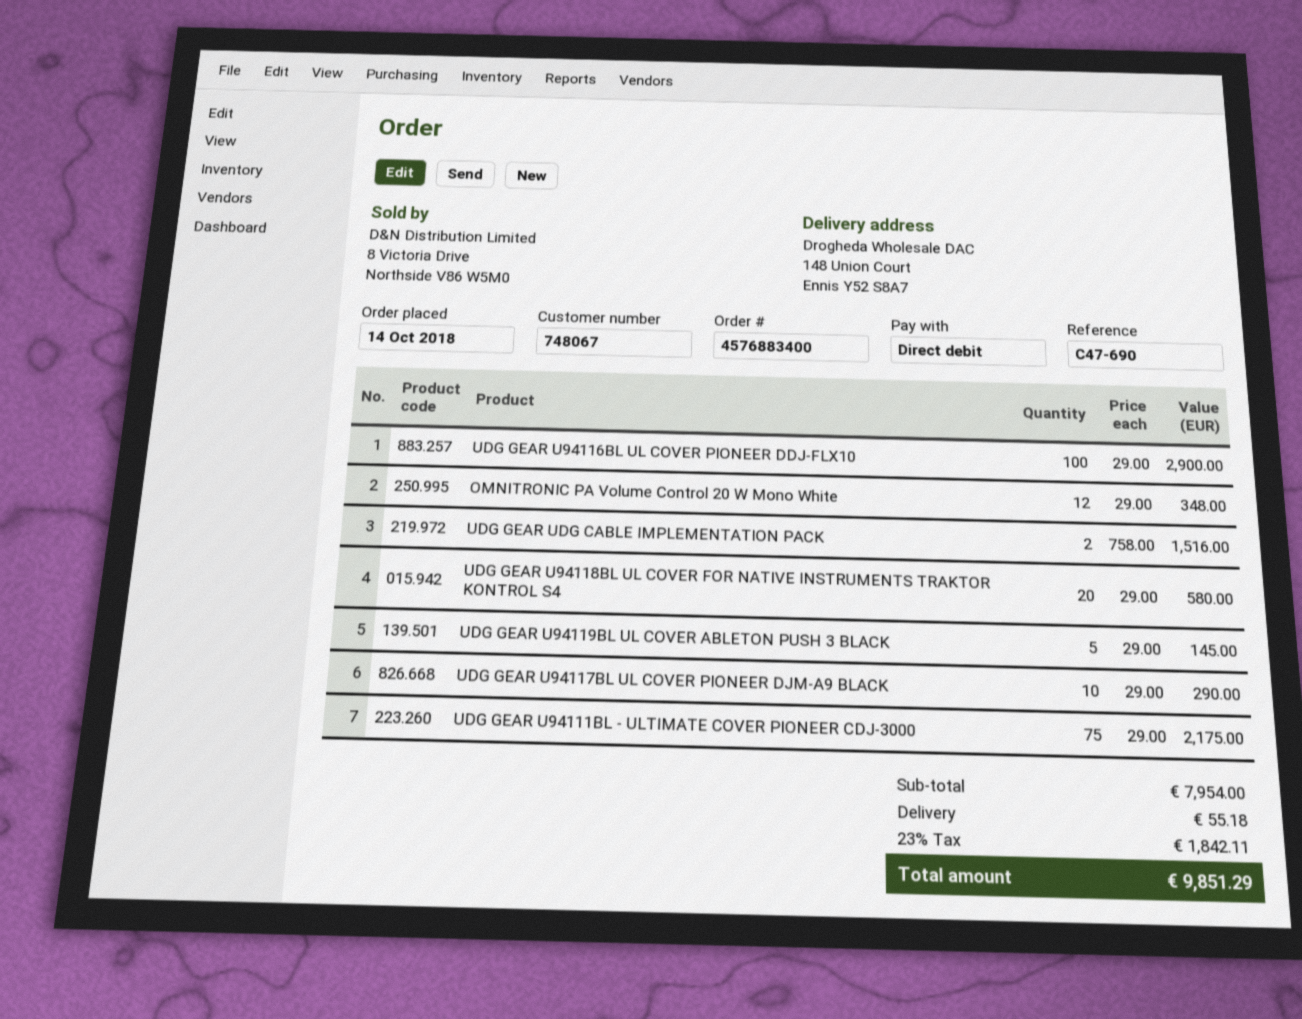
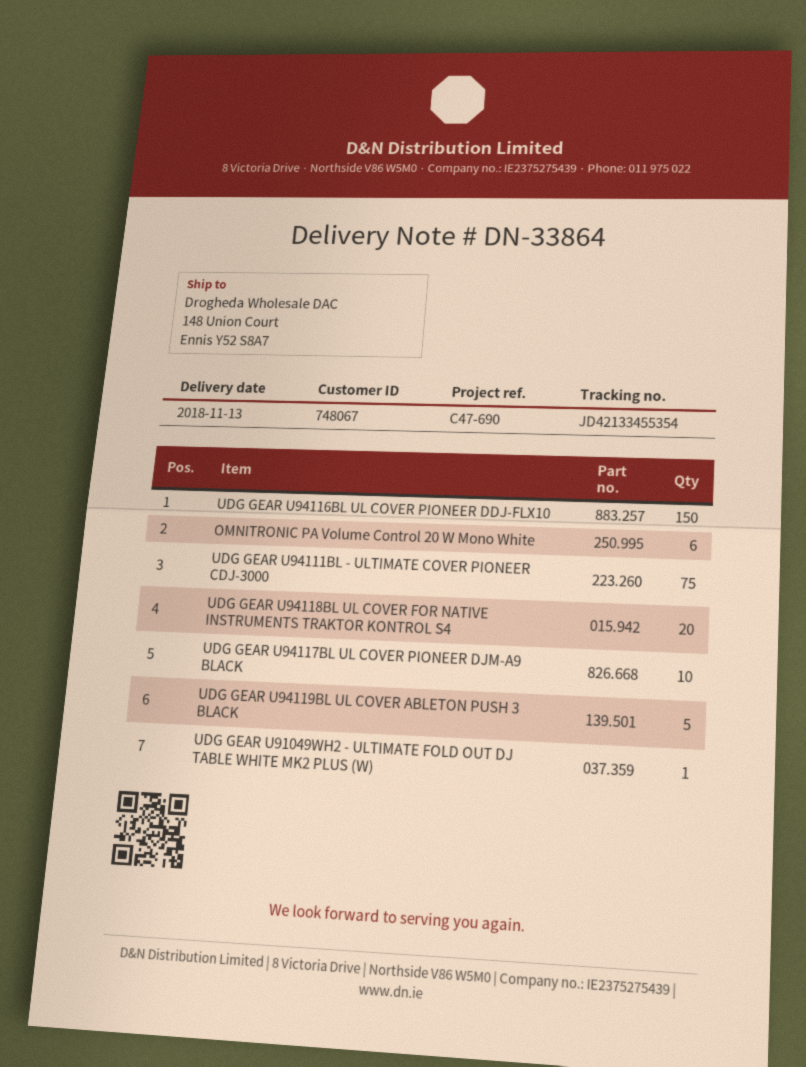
UDG GEAR U94116BL UL COVER PIONEER DDJ-FLX10: 100 -> 150
OMNITRONIC PA Volume Control 20 W Mono White: 12 -> 6
UDG GEAR UDG CABLE IMPLEMENTATION PACK: 2 -> none
UDG GEAR U91049WH2 - ULTIMATE FOLD OUT DJ TABLE WHITE MK2 PLUS (W): none -> 1

